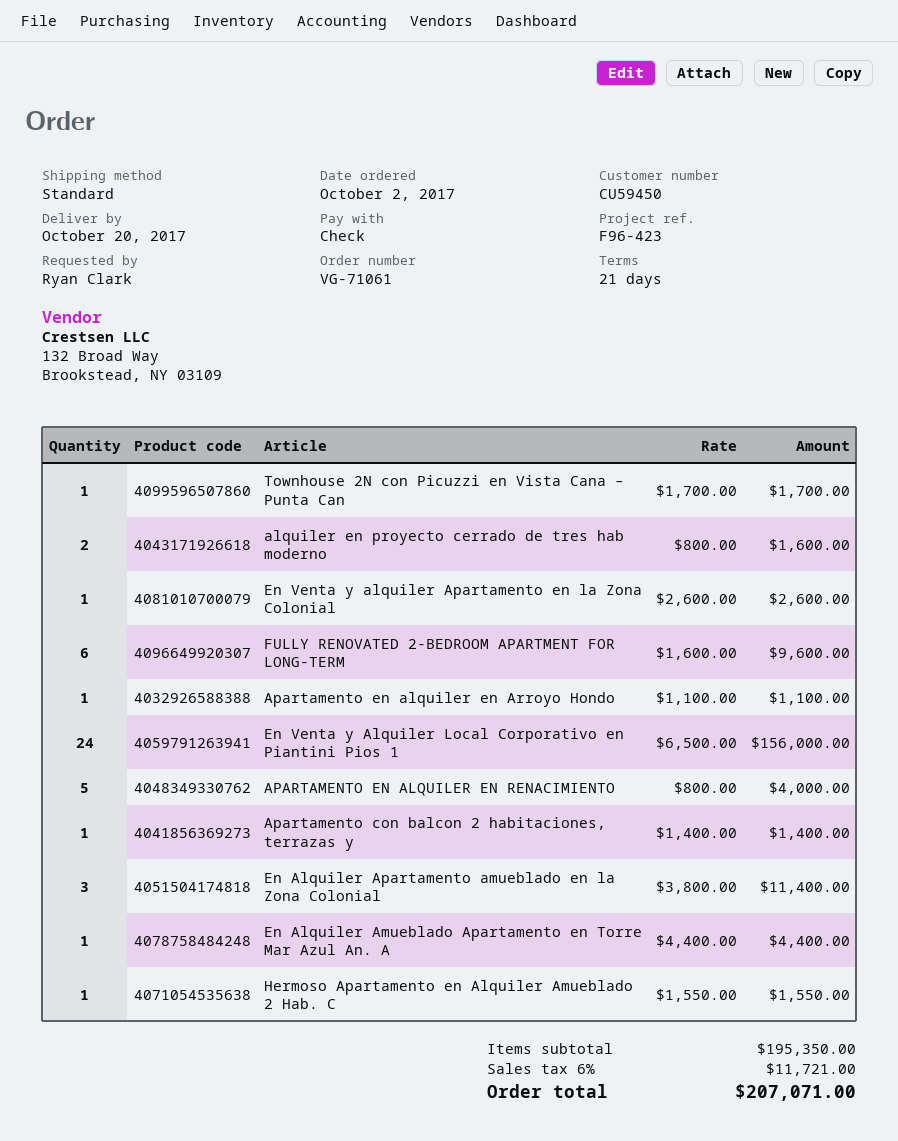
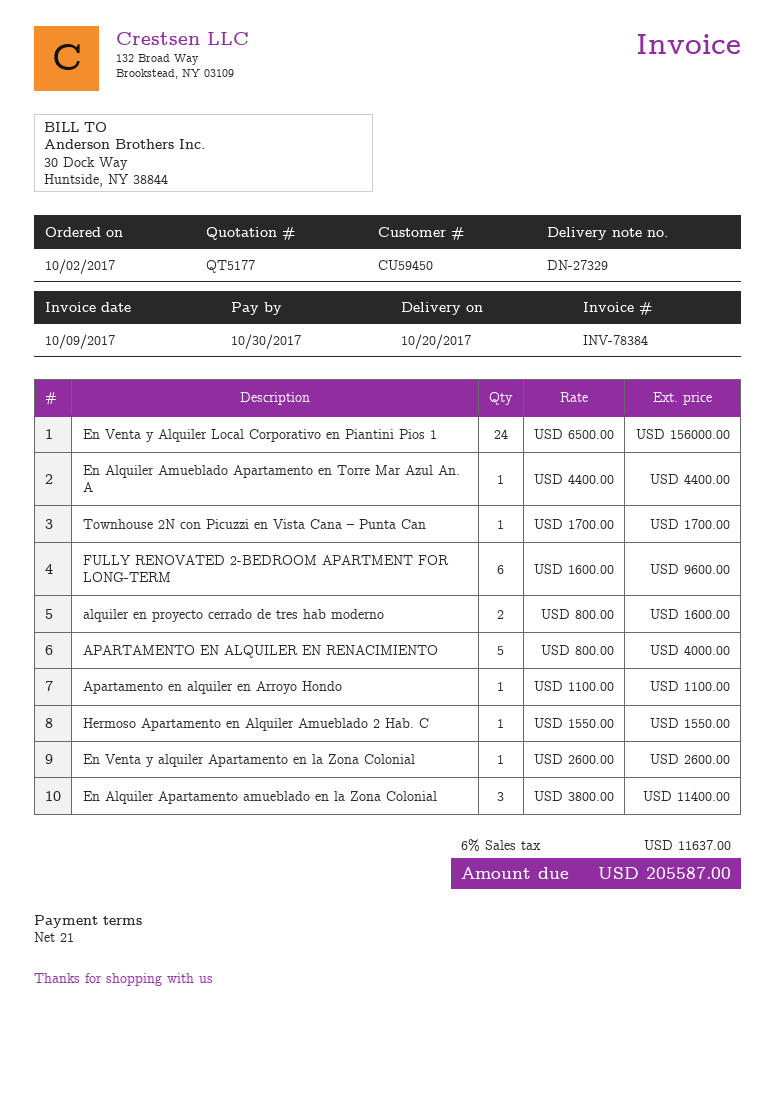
Apartamento con balcon 2 habitaciones, terrazas y: 1 x 1400.00 = 1400.00 -> none
tax: 6% = 11721.00 -> 6% = 11637.00
total: 207071.00 -> 205587.00

